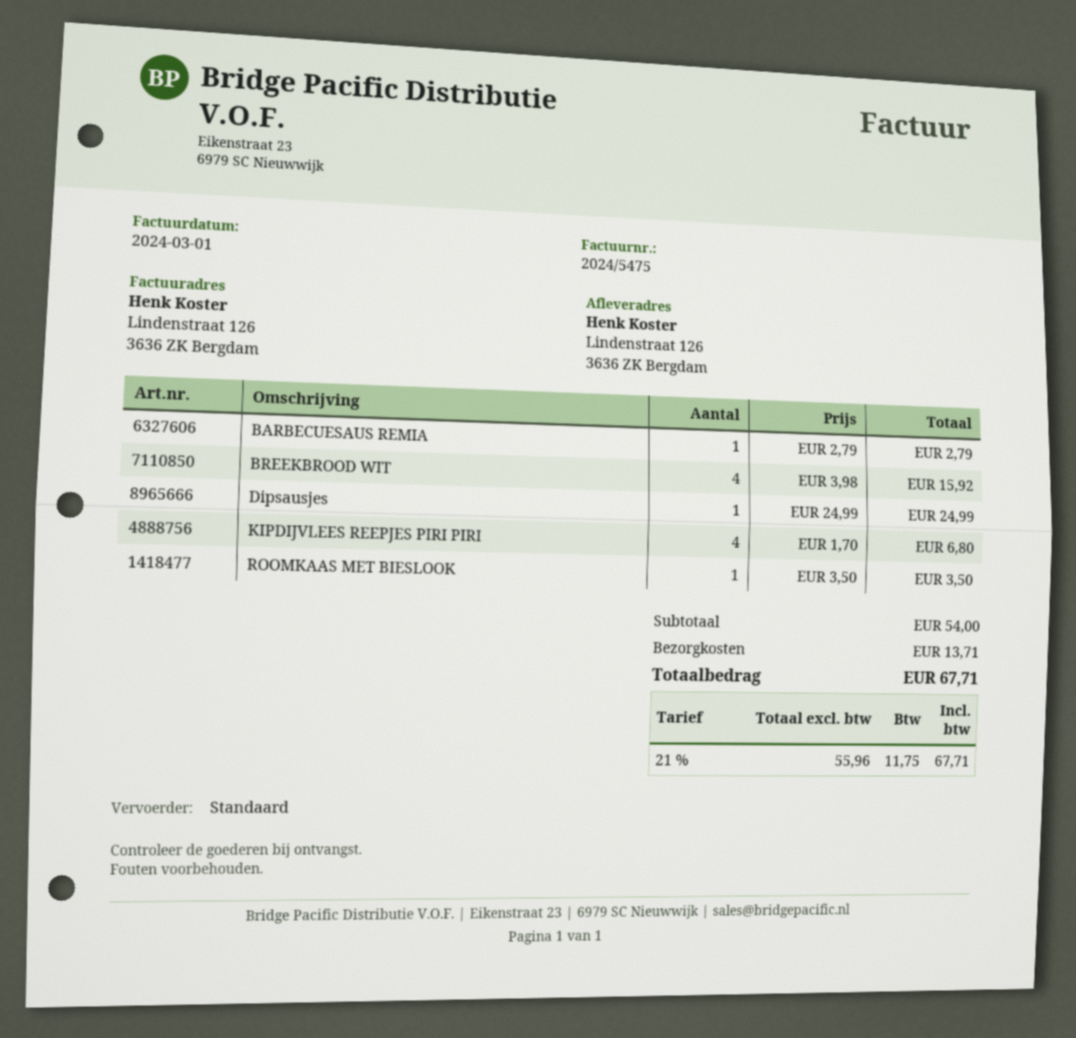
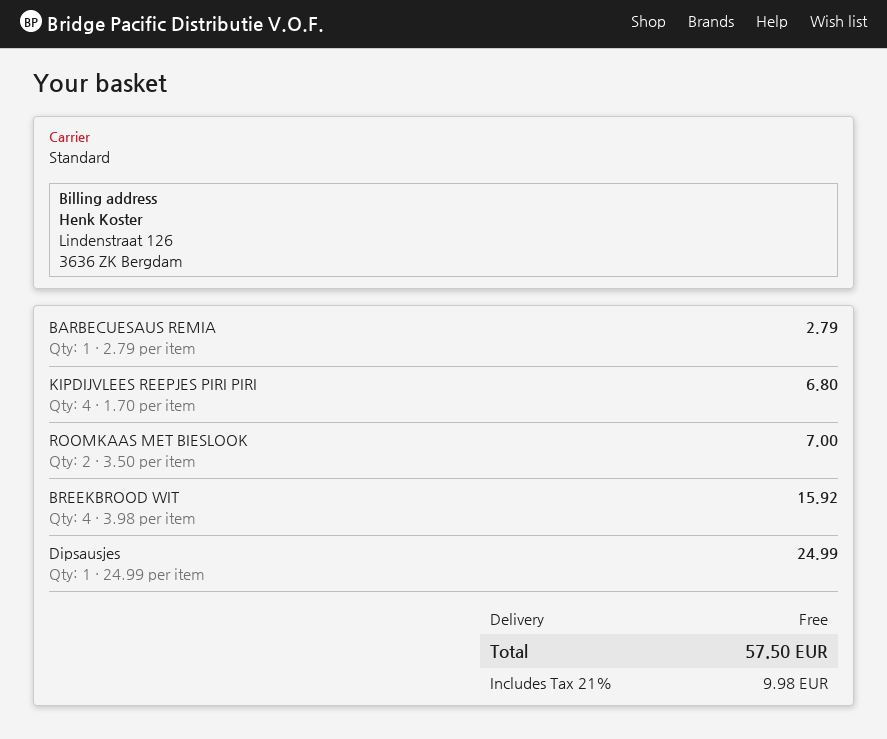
ROOMKAAS MET BIESLOOK: 1 x 3.50 = 3.50 -> 2 x 3.50 = 7.00
shipping: 13.71 -> 0.00
tax: 21% = 11.75 -> 21% = 9.98
total: 67.71 -> 57.50

